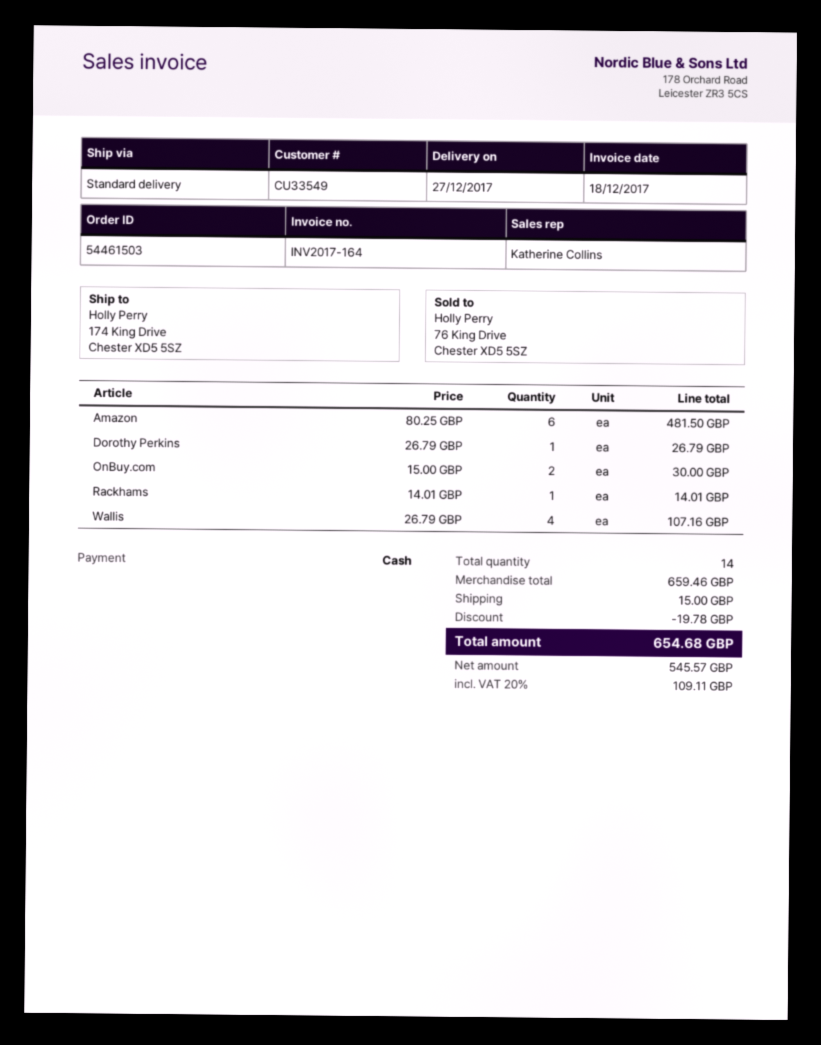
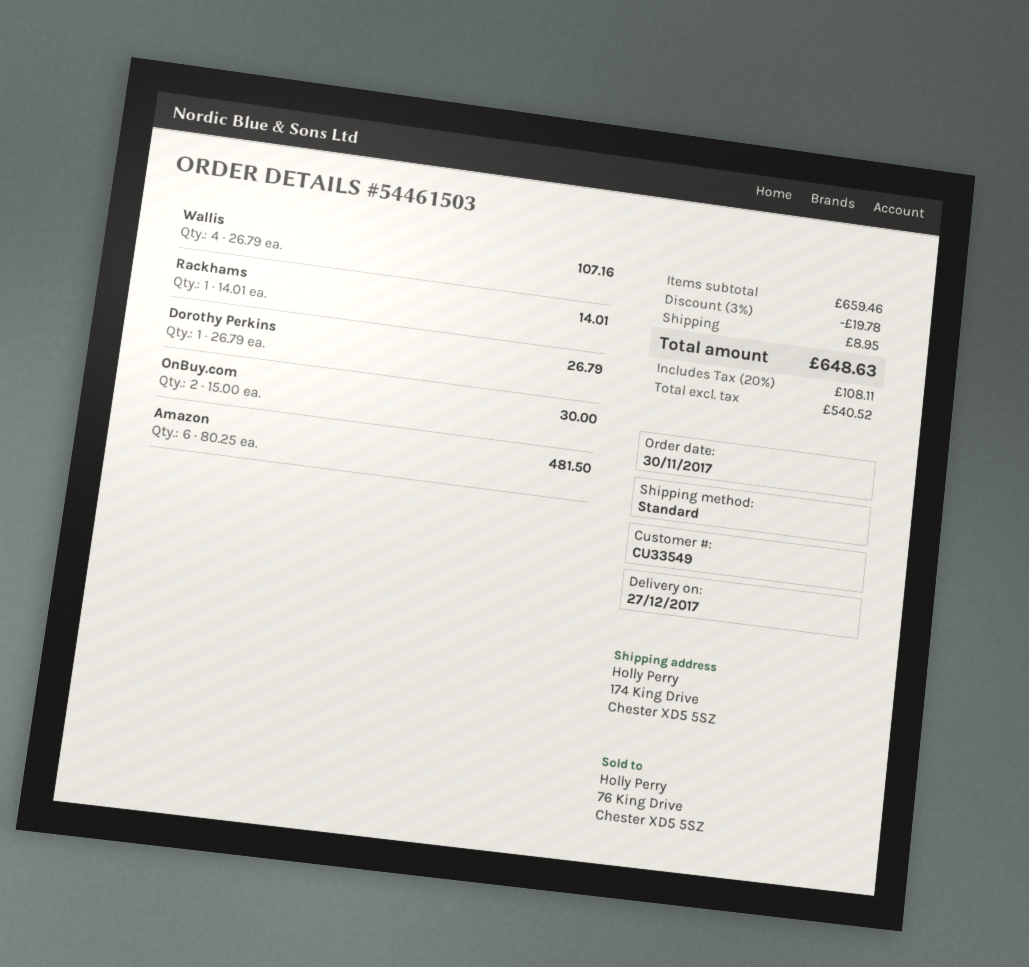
shipping: 15.00 -> 8.95
net: 545.57 -> 540.52
tax: 20% = 109.11 -> 20% = 108.11
total: 654.68 -> 648.63

